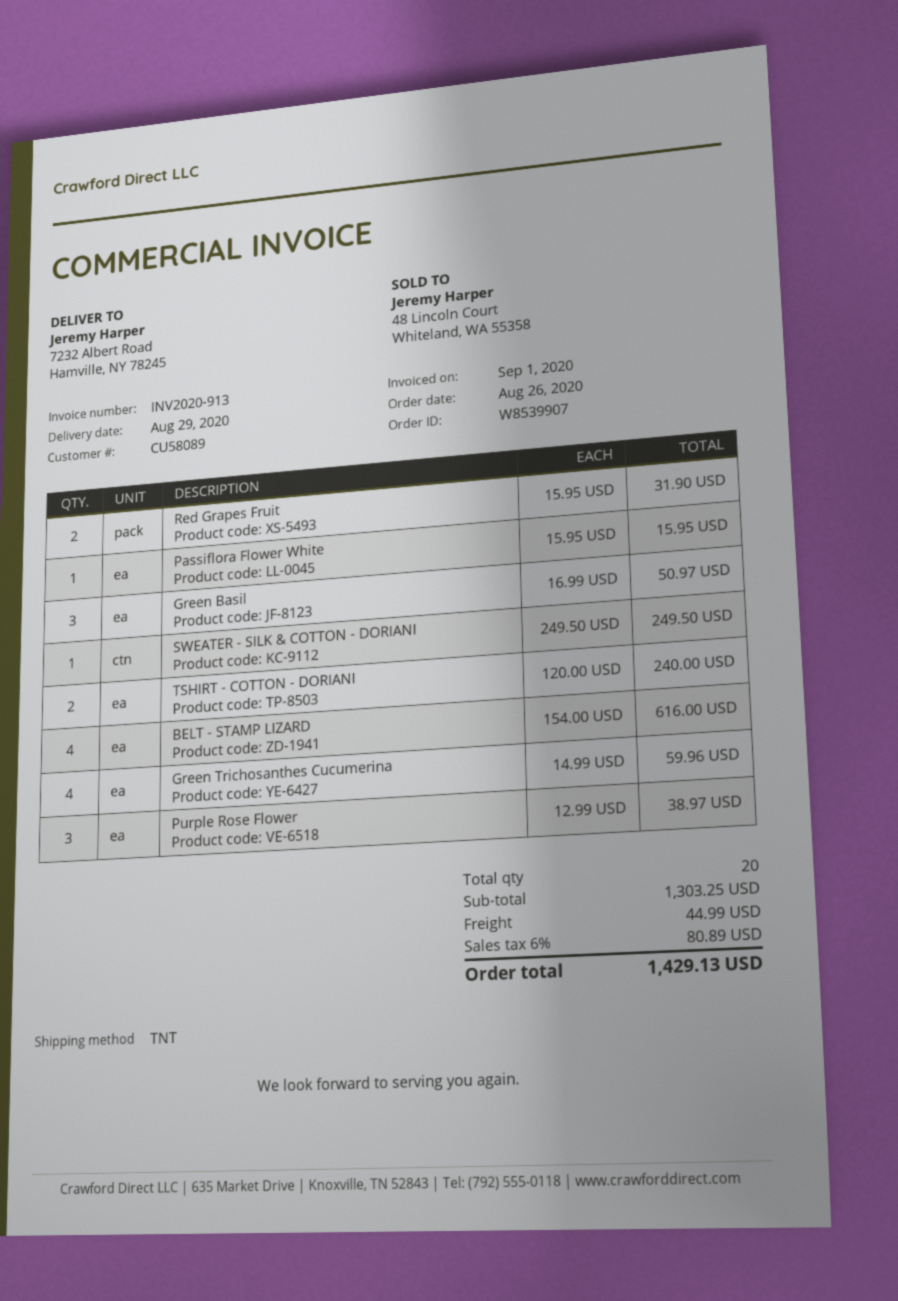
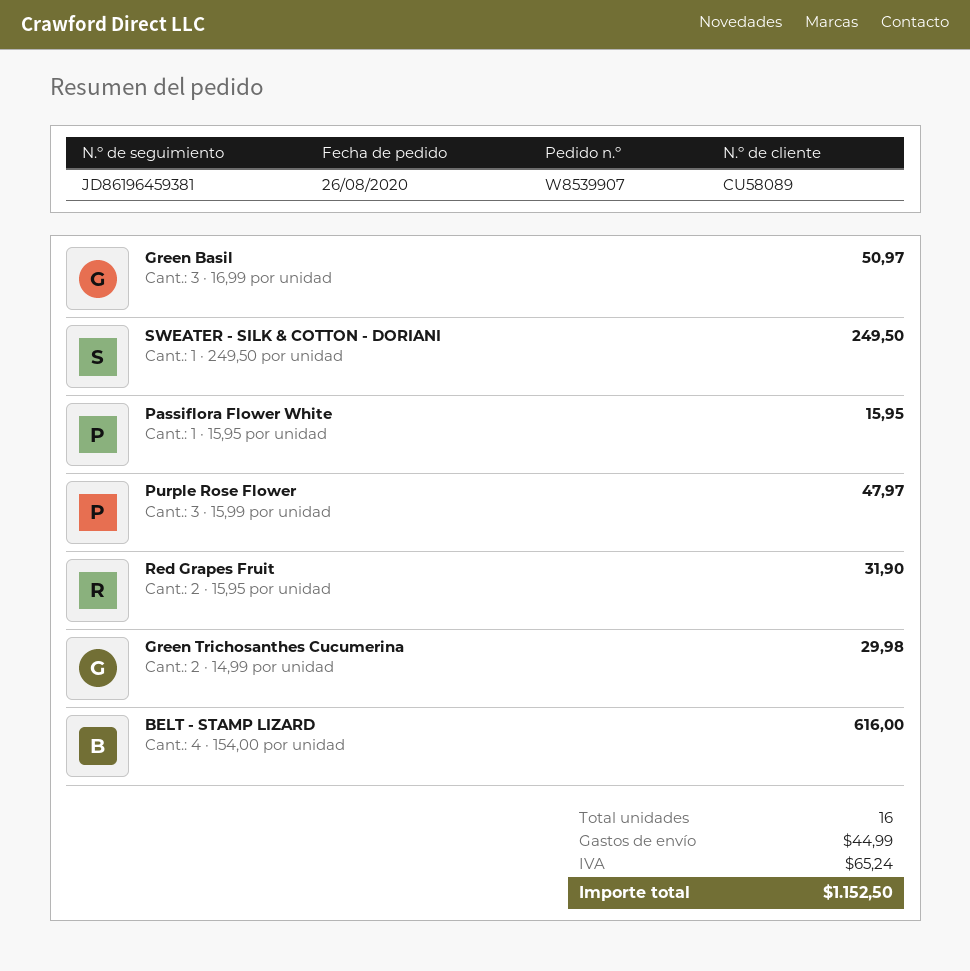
TSHIRT - COTTON - DORIANI: 2 x 120.00 = 240.00 -> none
Green Trichosanthes Cucumerina: 4 x 14.99 = 59.96 -> 2 x 14.99 = 29.98
Purple Rose Flower: 3 x 12.99 = 38.97 -> 3 x 15.99 = 47.97
total quantity: 20 -> 16
tax: 80.89 -> 65.24
total: 1429.13 -> 1152.50

